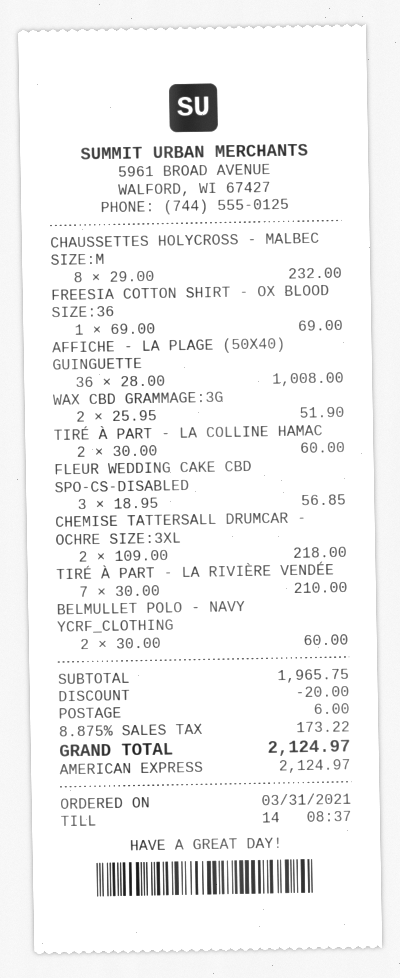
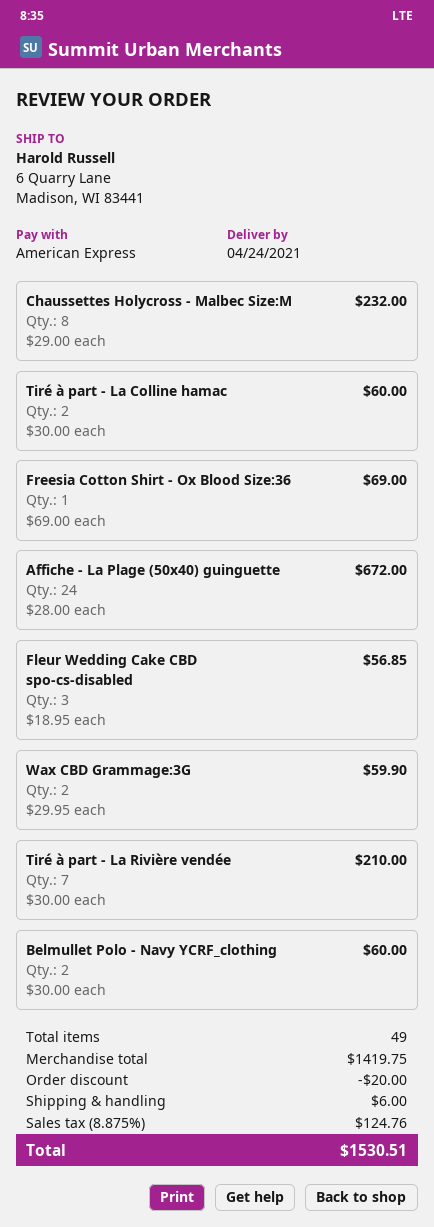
AFFICHE - LA PLAGE (50X40) GUINGUETTE: 36 x 28.00 = 1008.00 -> 24 x 28.00 = 672.00
WAX CBD GRAMMAGE:3G: 2 x 25.95 = 51.90 -> 2 x 29.95 = 59.90
CHEMISE TATTERSALL DRUMCAR - OCHRE SIZE:3XL: 2 x 109.00 = 218.00 -> none
subtotal: 1965.75 -> 1419.75
tax: 8.875% = 173.22 -> 8.875% = 124.76
total: 2124.97 -> 1530.51

